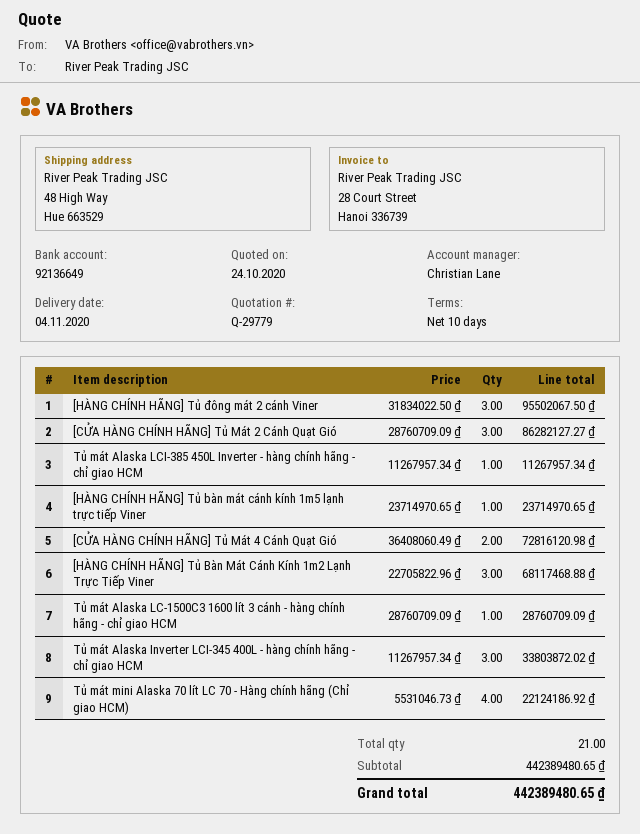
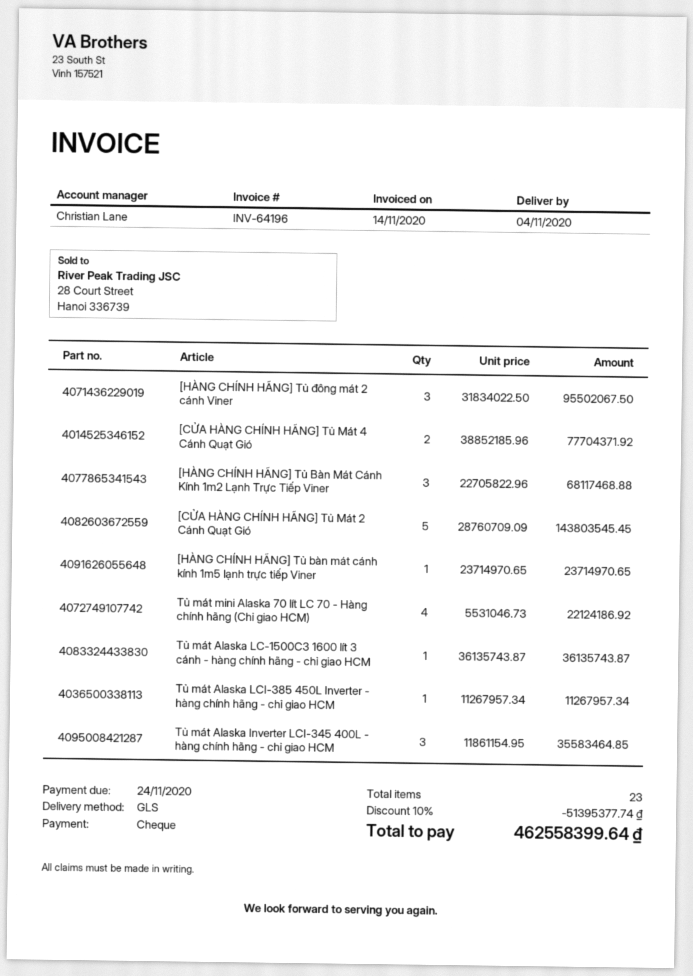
[CỬA HÀNG CHÍNH HÃNG] Tủ Mát 2 Cánh Quạt Gió: 3 x 28760709.09 = 86282127.27 -> 5 x 28760709.09 = 143803545.45
[CỬA HÀNG CHÍNH HÃNG] Tủ Mát 4 Cánh Quạt Gió: 2 x 36408060.49 = 72816120.98 -> 2 x 38852185.96 = 77704371.92
Tủ mát Alaska LC-1500C3 1600 lít 3 cánh - hàng chính hãng - chỉ giao HCM: 1 x 28760709.09 = 28760709.09 -> 1 x 36135743.87 = 36135743.87
Tủ mát Alaska Inverter LCI-345 400L - hàng chính hãng - chỉ giao HCM: 3 x 11267957.34 = 33803872.02 -> 3 x 11861154.95 = 35583464.85
total quantity: 21 -> 23
discount: none -> 10% = 51395377.74
total: 442389480.65 -> 462558399.64

